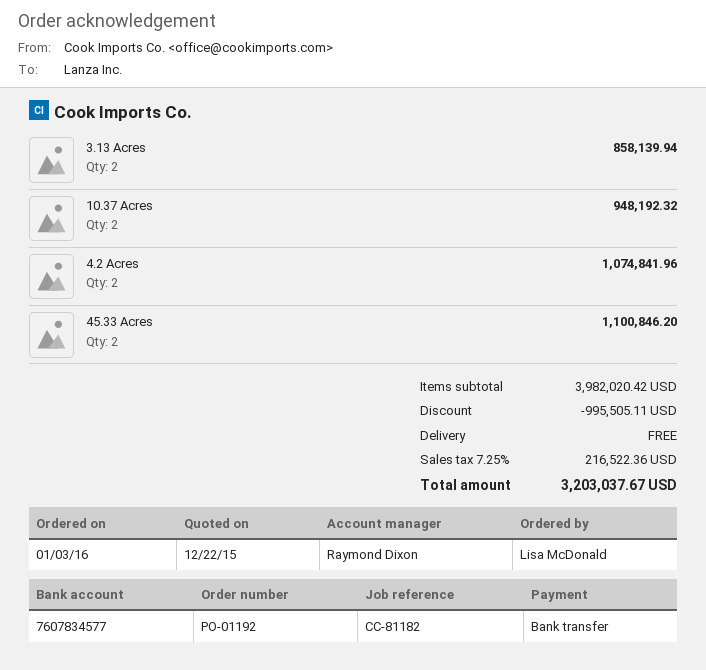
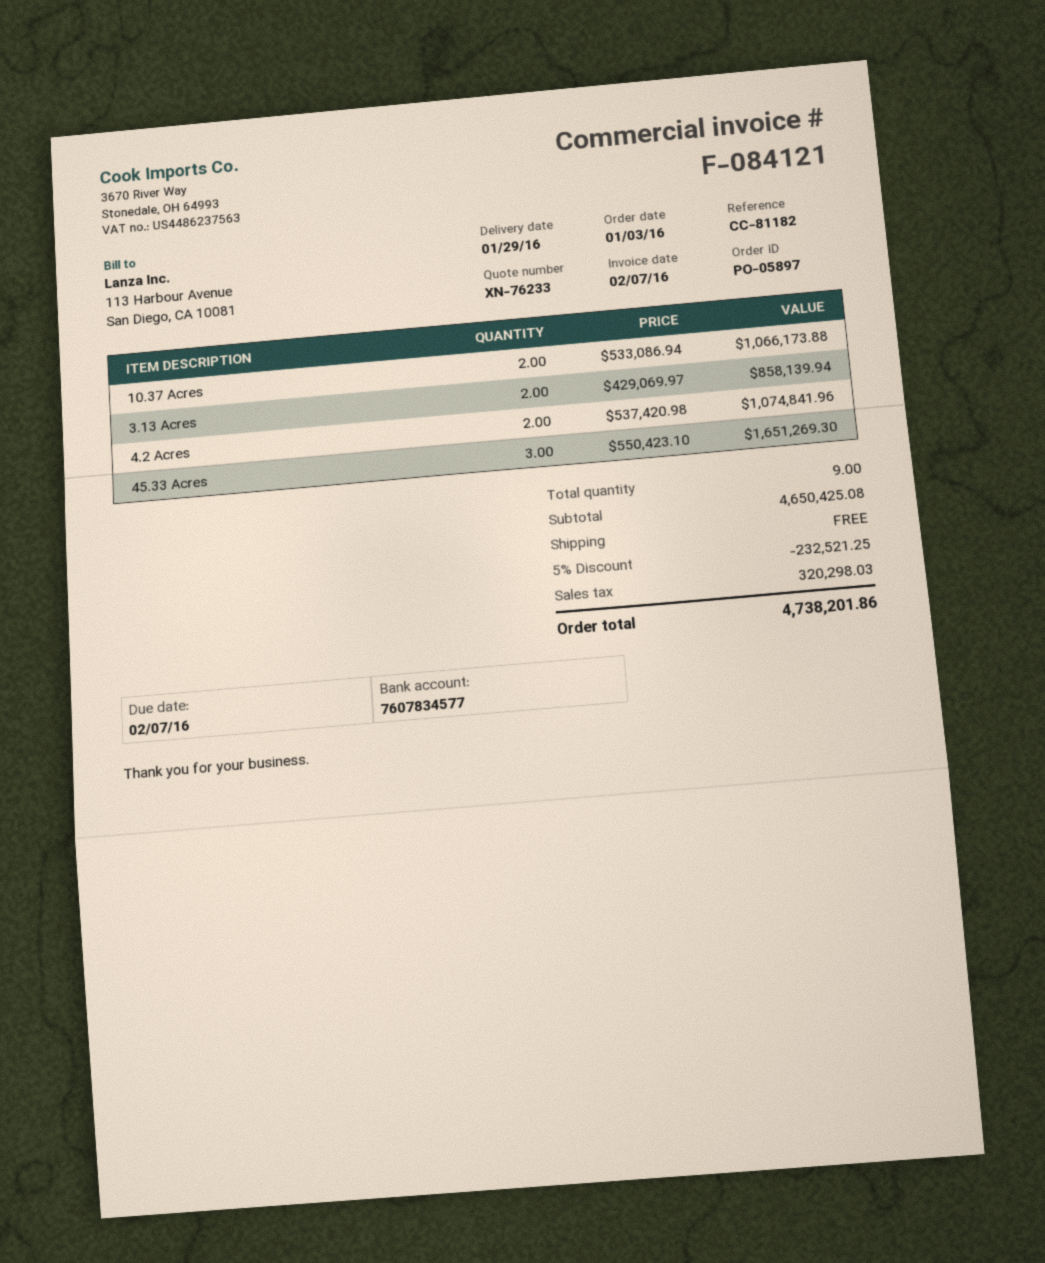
order number: PO-01192 -> PO-05897
10.37 Acres: 2 for 948192.32 -> 2 for 1066173.88
45.33 Acres: 2 for 1100846.20 -> 3 for 1651269.30
subtotal: 3982020.42 -> 4650425.08
discount: 995505.11 -> 232521.25
tax: 216522.36 -> 320298.03
total: 3203037.67 -> 4738201.86

